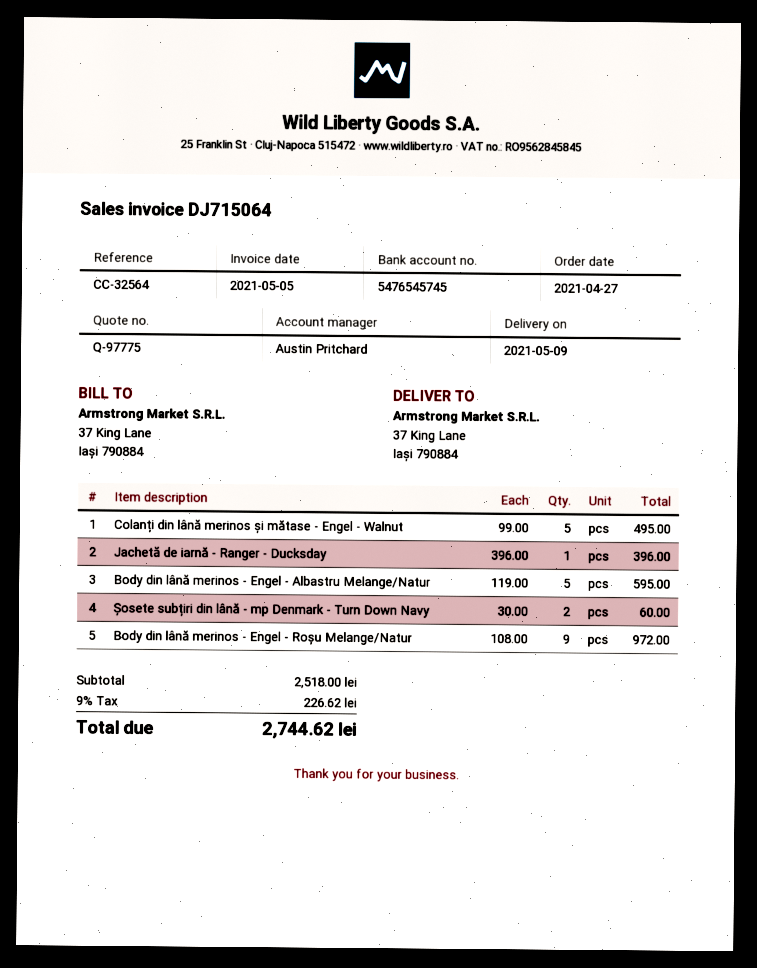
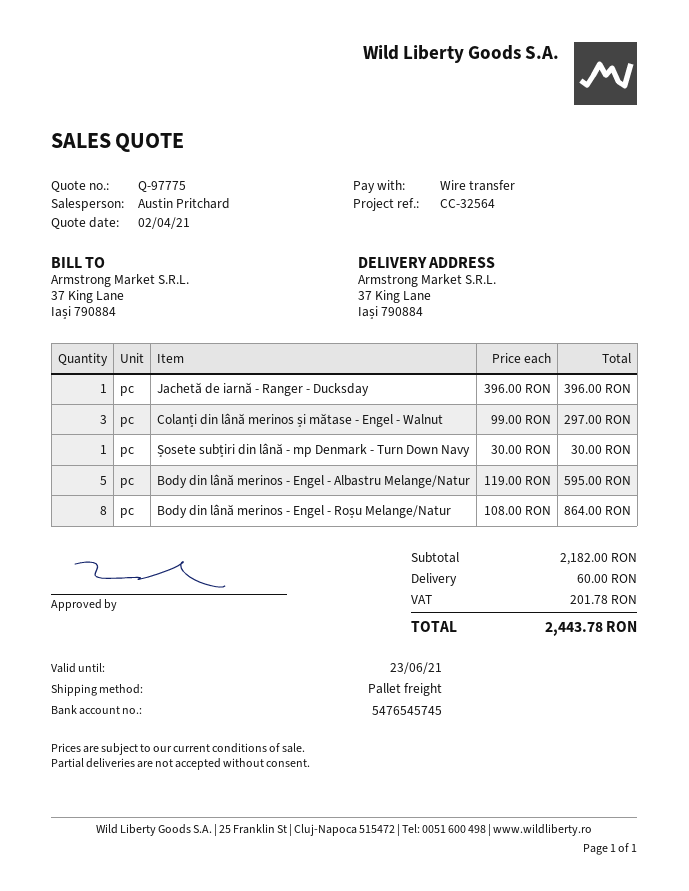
Colanți din lână merinos și mătase - Engel - Walnut: 5 x 99.00 = 495.00 -> 3 x 99.00 = 297.00
Șosete subțiri din lână - mp Denmark - Turn Down Navy: 2 x 30.00 = 60.00 -> 1 x 30.00 = 30.00
Body din lână merinos - Engel - Roșu Melange/Natur: 9 x 108.00 = 972.00 -> 8 x 108.00 = 864.00
subtotal: 2518.00 -> 2182.00
shipping: none -> 60.00
tax: 226.62 -> 201.78
total: 2744.62 -> 2443.78

